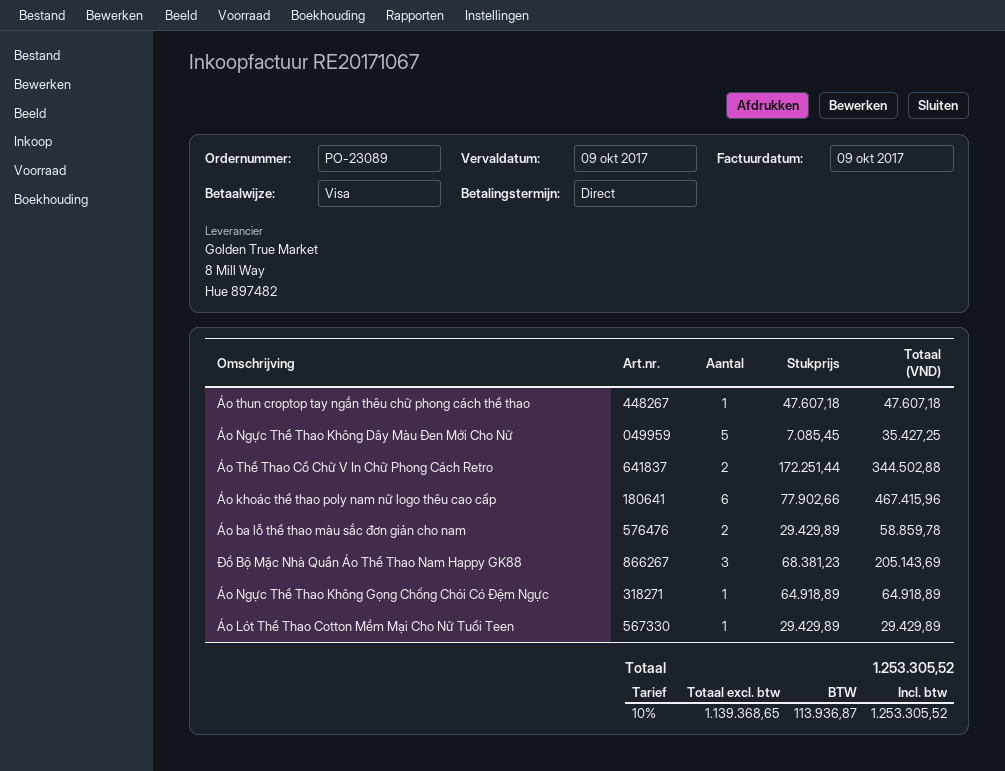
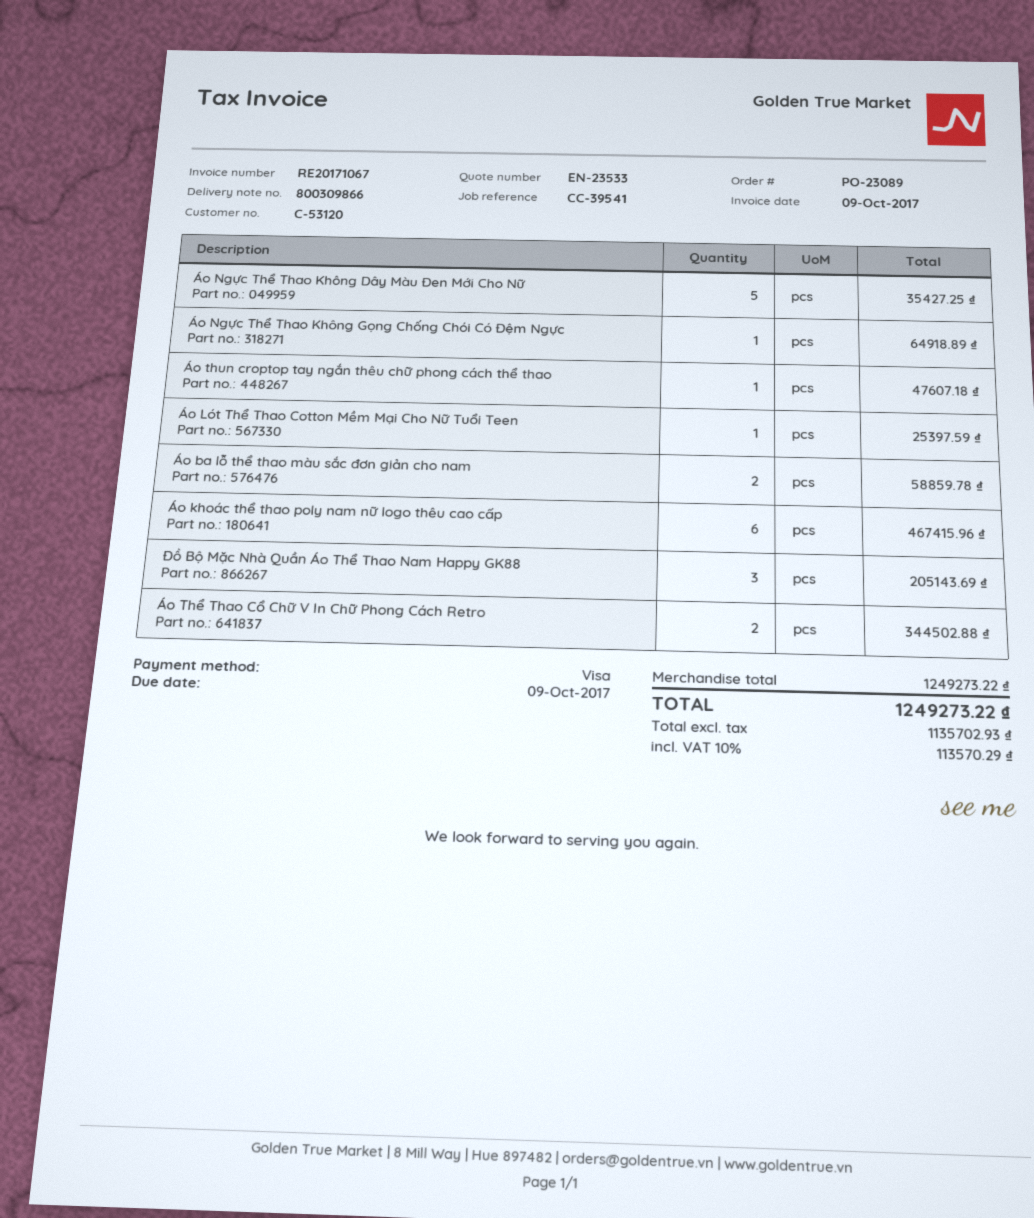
Áo Lót Thể Thao Cotton Mềm Mại Cho Nữ Tuổi Teen: 1 for 29429.89 -> 1 for 25397.59
net: 1139368.65 -> 1135702.93
tax: 10% = 113936.87 -> 10% = 113570.29
total: 1253305.52 -> 1249273.22

